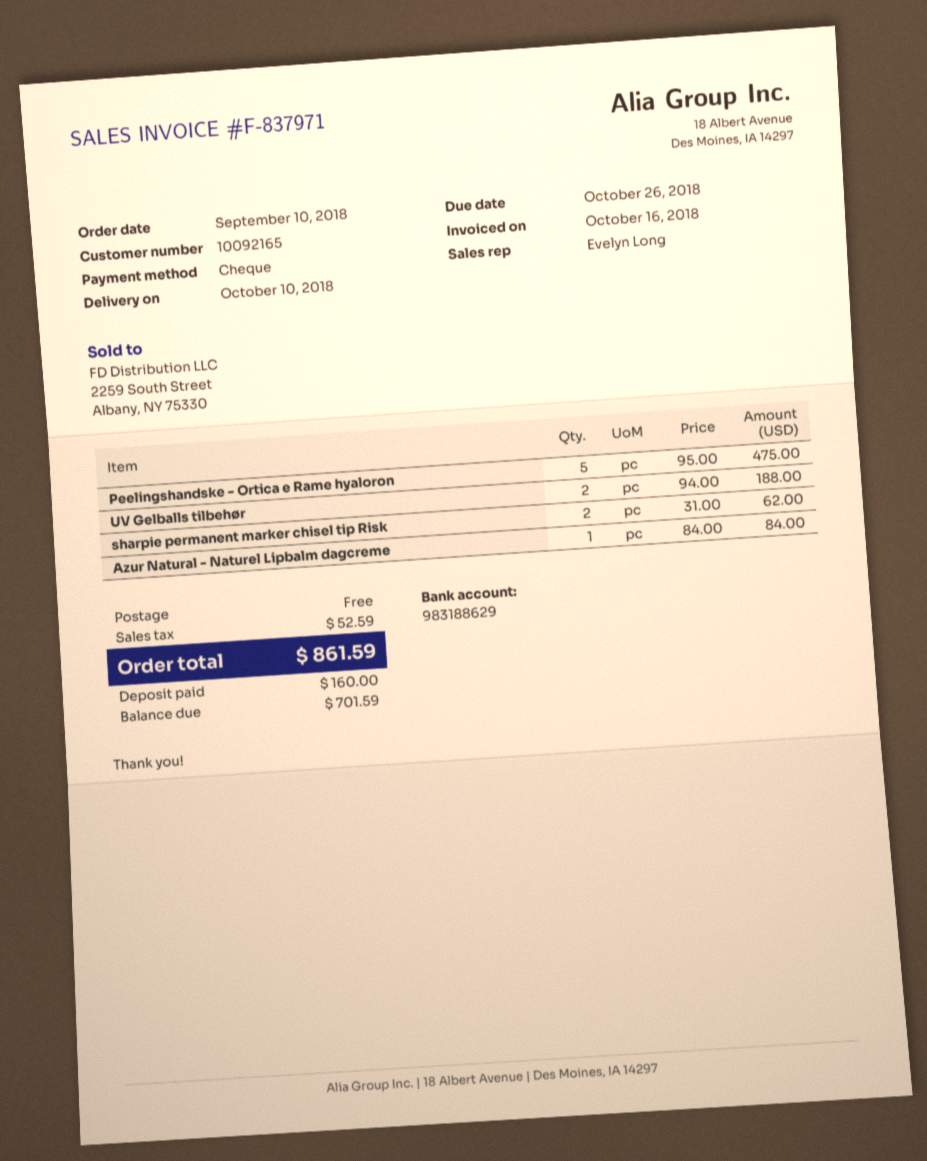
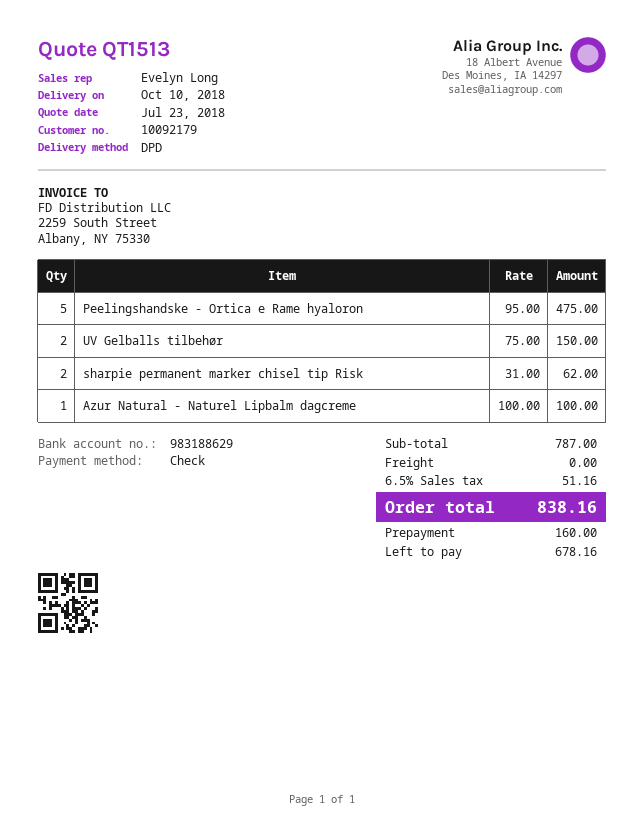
customer number: 10092165 -> 10092179
UV Gelballs tilbehør: 2 x 94.00 = 188.00 -> 2 x 75.00 = 150.00
Azur Natural - Naturel Lipbalm dagcreme: 1 x 84.00 = 84.00 -> 1 x 100.00 = 100.00
tax: 52.59 -> 51.16
total: 861.59 -> 838.16
balance: 701.59 -> 678.16

